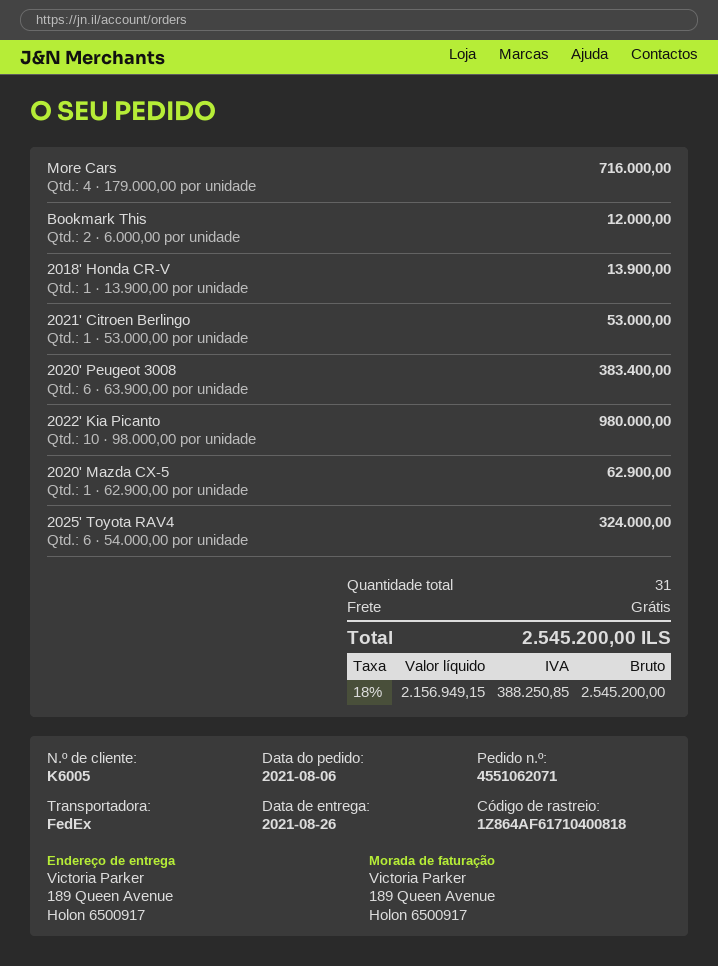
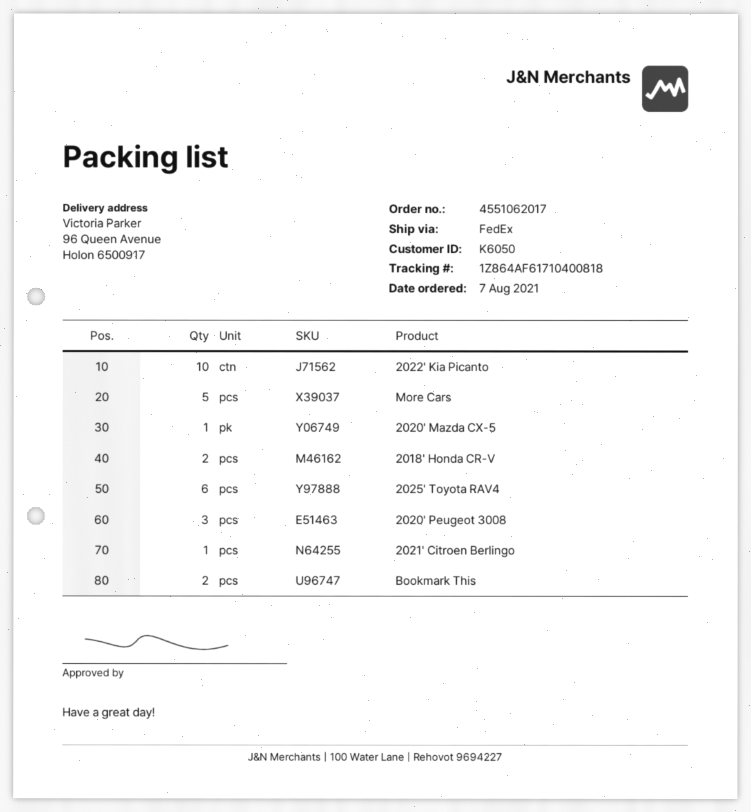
order number: 4551062071 -> 4551062017
order date: 2021-08-06 -> 2021-08-07
customer number: K6005 -> K6050
ship to: 189 Queen Avenue, Holon 6500917 -> 96 Queen Avenue, Holon 6500917
More Cars: 4 -> 5
2018' Honda CR-V: 1 -> 2
2020' Peugeot 3008: 6 -> 3

